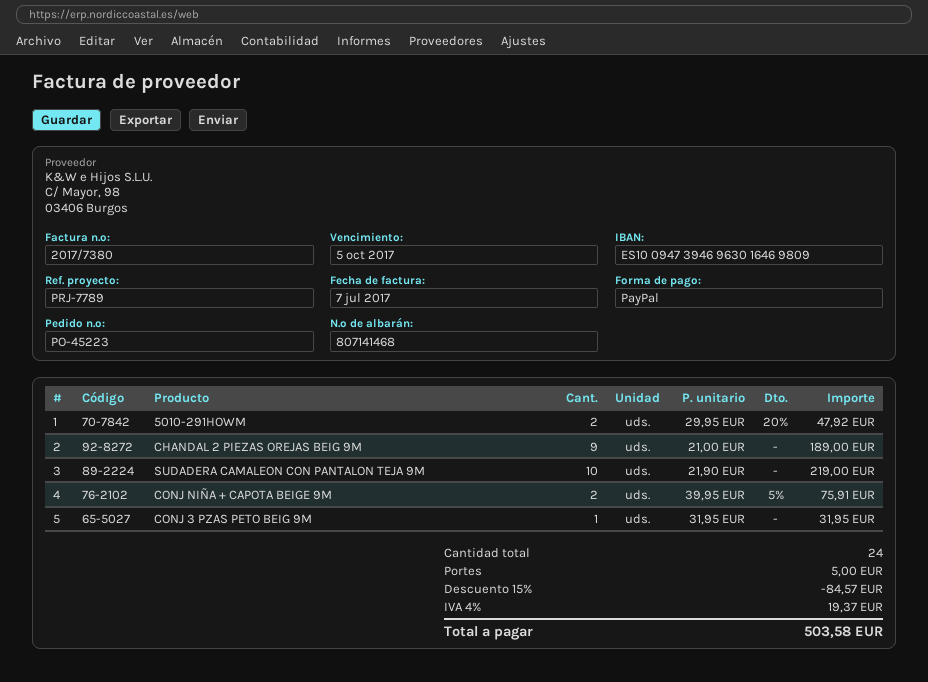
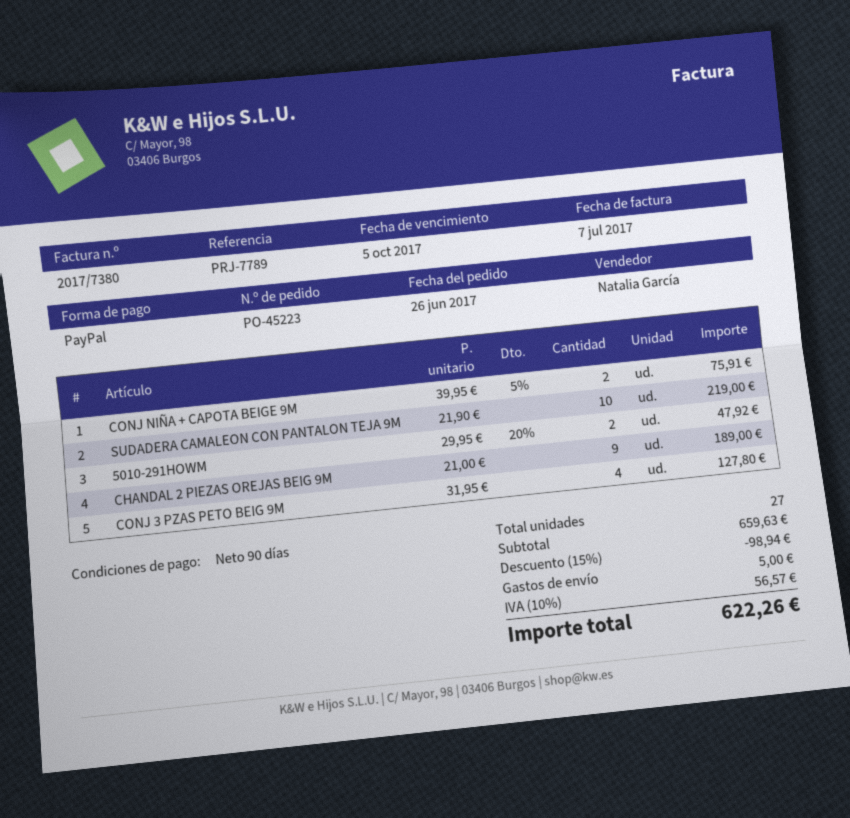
CONJ 3 PZAS PETO BEIG 9M: 1 x 31.95 = 31.95 -> 4 x 31.95 = 127.80
total quantity: 24 -> 27
discount: 15% = 84.57 -> 15% = 98.94
tax: 4% = 19.37 -> 10% = 56.57
total: 503.58 -> 622.26

